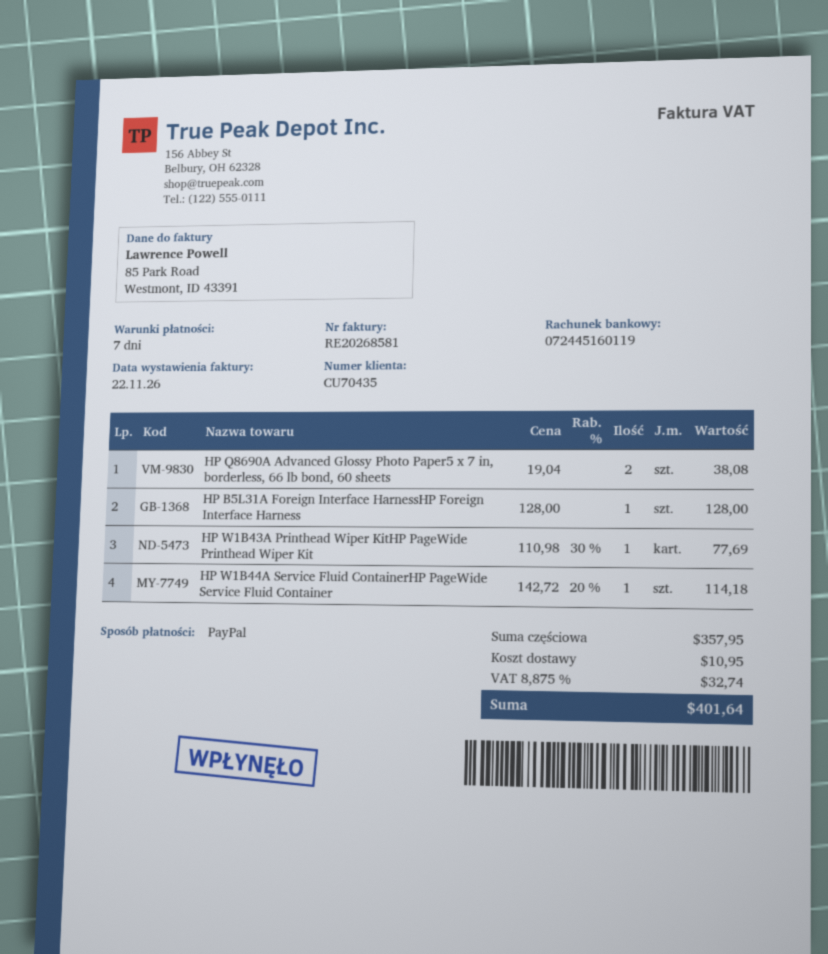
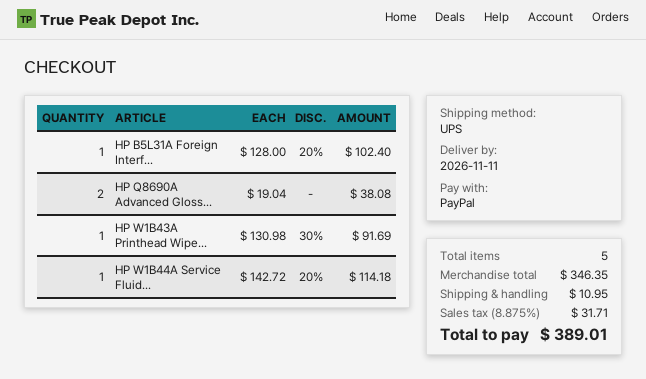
HP B5L31A Foreign Interface HarnessHP Foreign Interface Harness: 1 x 128.00 = 128.00 -> 1 x 128.00 - 20% = 102.40
HP W1B43A Printhead Wiper KitHP PageWide Printhead Wiper Kit: 1 x 110.98 - 30% = 77.69 -> 1 x 130.98 - 30% = 91.69
subtotal: 357.95 -> 346.35
tax: 8.875% = 32.74 -> 8.875% = 31.71
total: 401.64 -> 389.01

